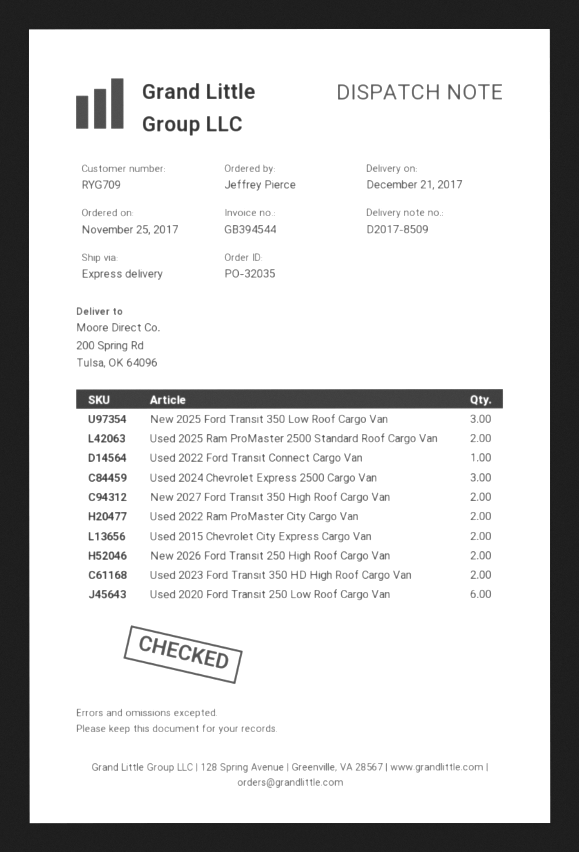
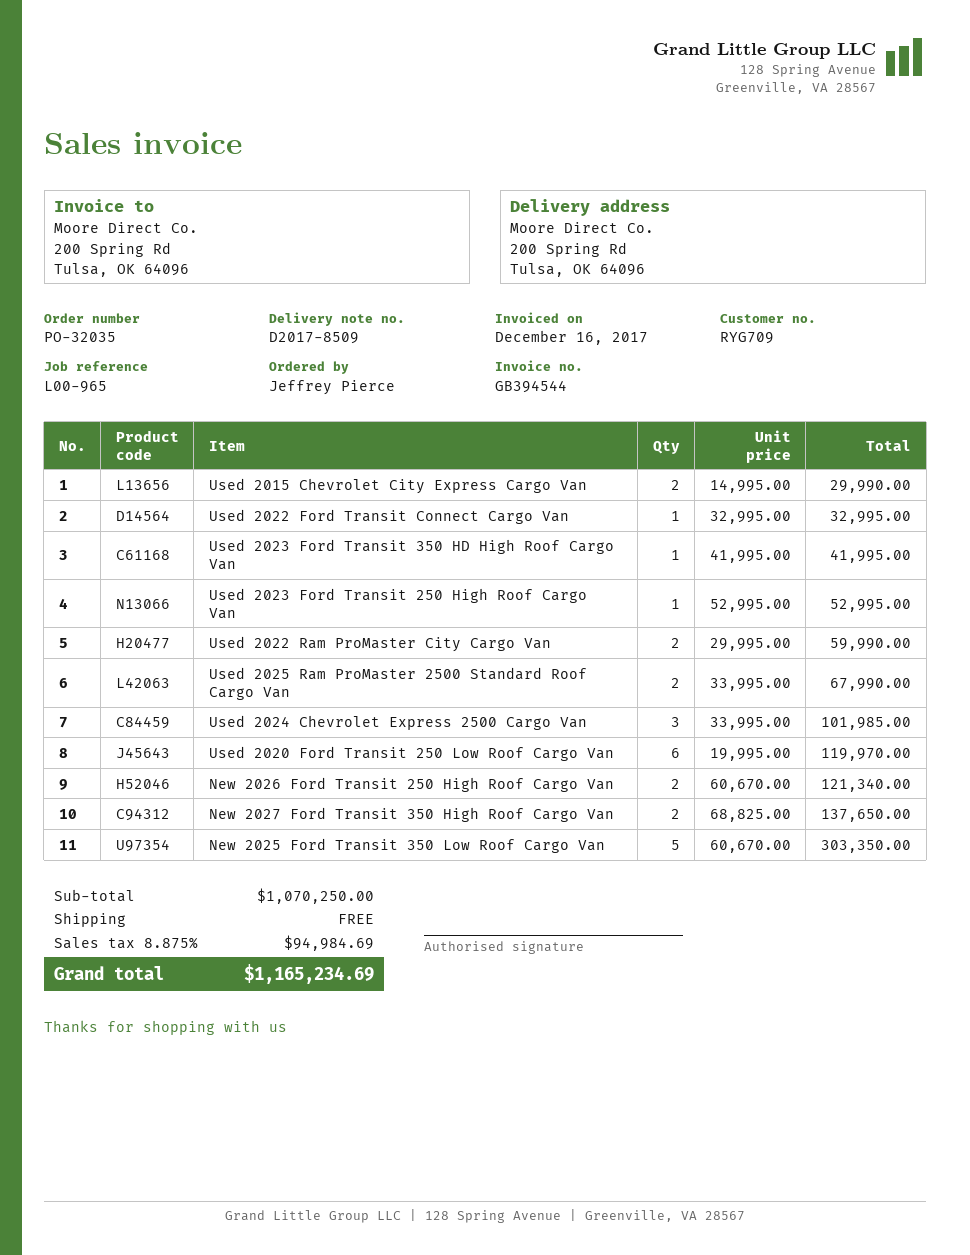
New 2025 Ford Transit 350 Low Roof Cargo Van: 3 -> 5
Used 2023 Ford Transit 350 HD High Roof Cargo Van: 2 -> 1
Used 2023 Ford Transit 250 High Roof Cargo Van: none -> 1

